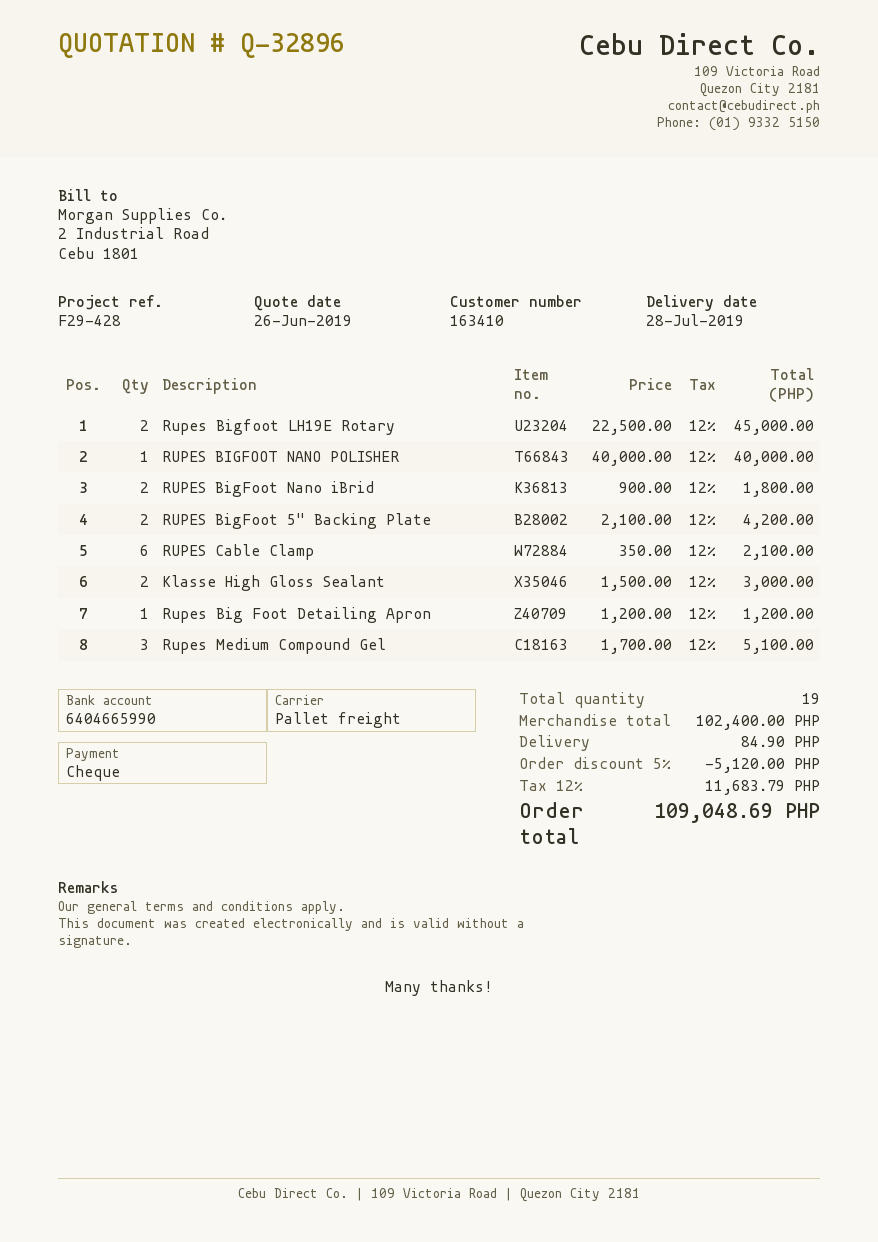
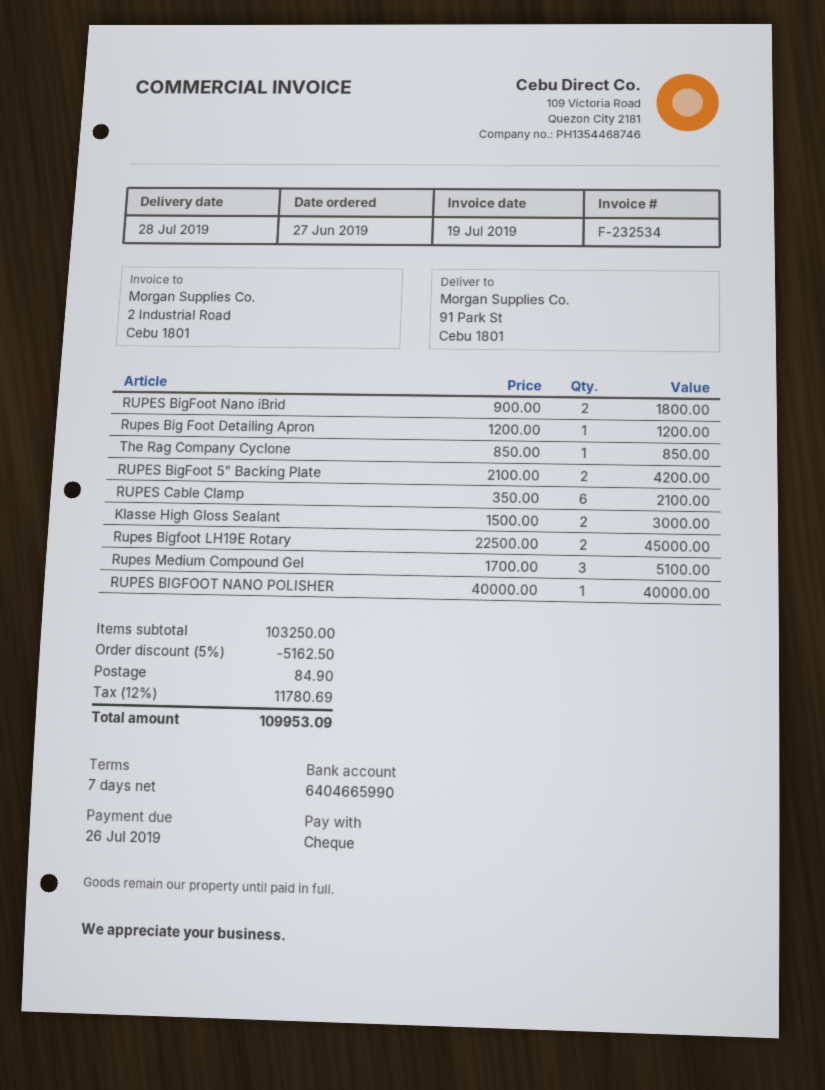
The Rag Company Cyclone: none -> 1 x 850.00 = 850.00
subtotal: 102400.00 -> 103250.00
discount: 5% = 5120.00 -> 5% = 5162.50
tax: 12% = 11683.79 -> 12% = 11780.69
total: 109048.69 -> 109953.09

